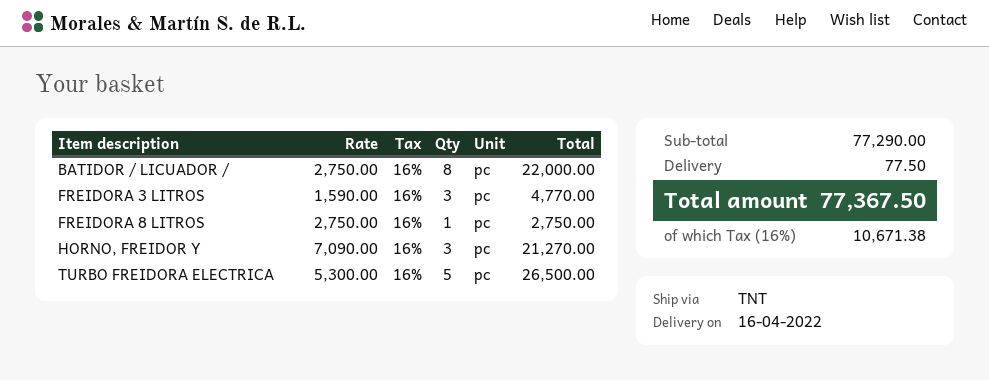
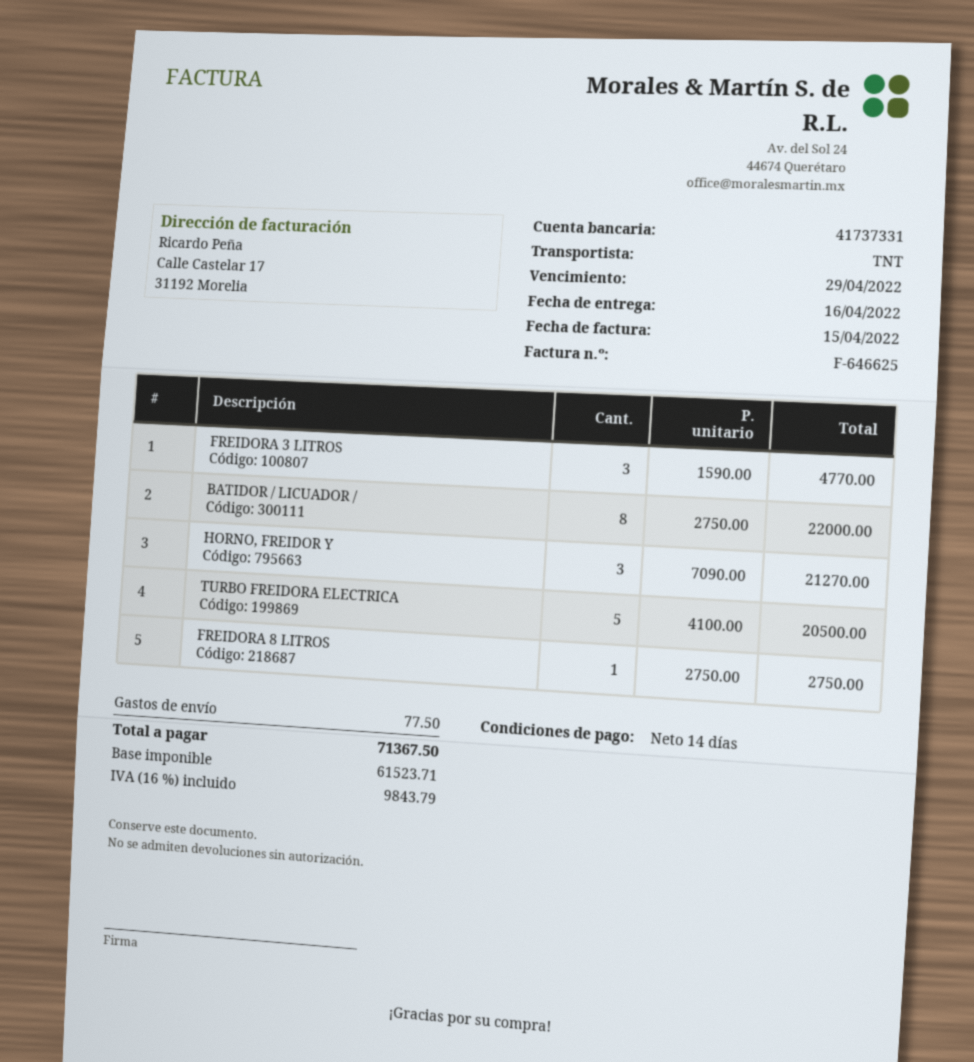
TURBO FREIDORA ELECTRICA: 5 x 5300.00 = 26500.00 -> 5 x 4100.00 = 20500.00
tax: 16% = 10671.38 -> 16% = 9843.79
total: 77367.50 -> 71367.50

